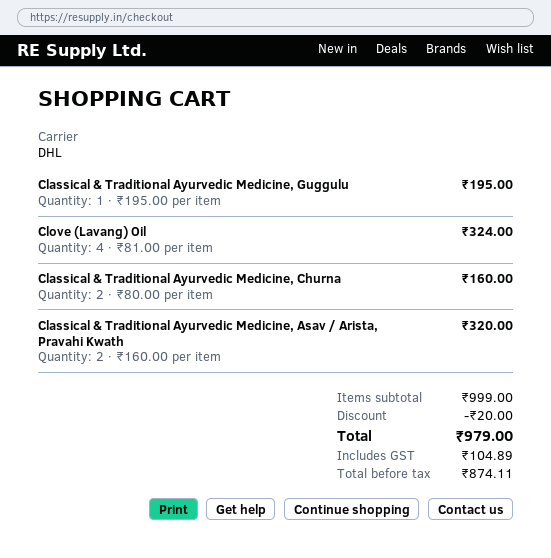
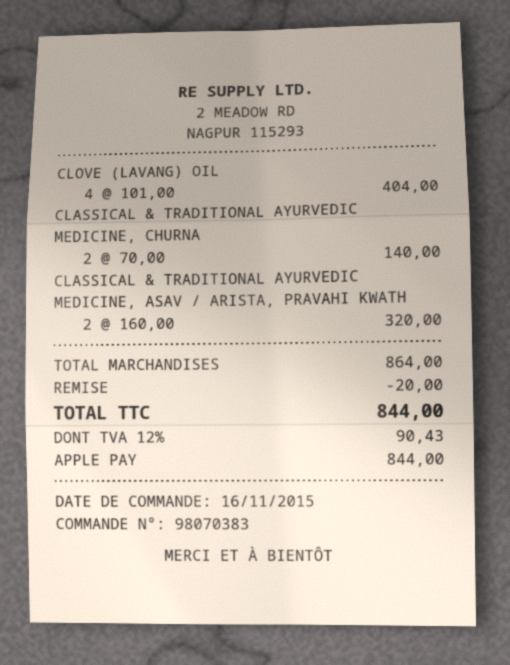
Classical & Traditional Ayurvedic Medicine, Guggulu: 1 x 195.00 = 195.00 -> none
Clove (Lavang) Oil: 4 x 81.00 = 324.00 -> 4 x 101.00 = 404.00
Classical & Traditional Ayurvedic Medicine, Churna: 2 x 80.00 = 160.00 -> 2 x 70.00 = 140.00
subtotal: 999.00 -> 864.00
tax: 104.89 -> 90.43
total: 979.00 -> 844.00

